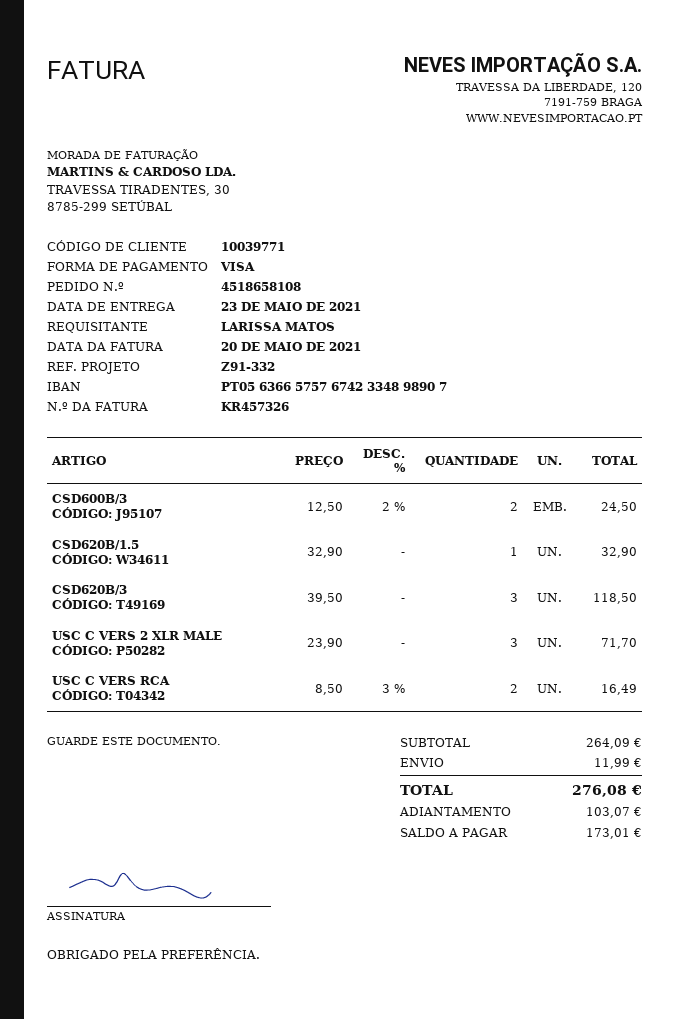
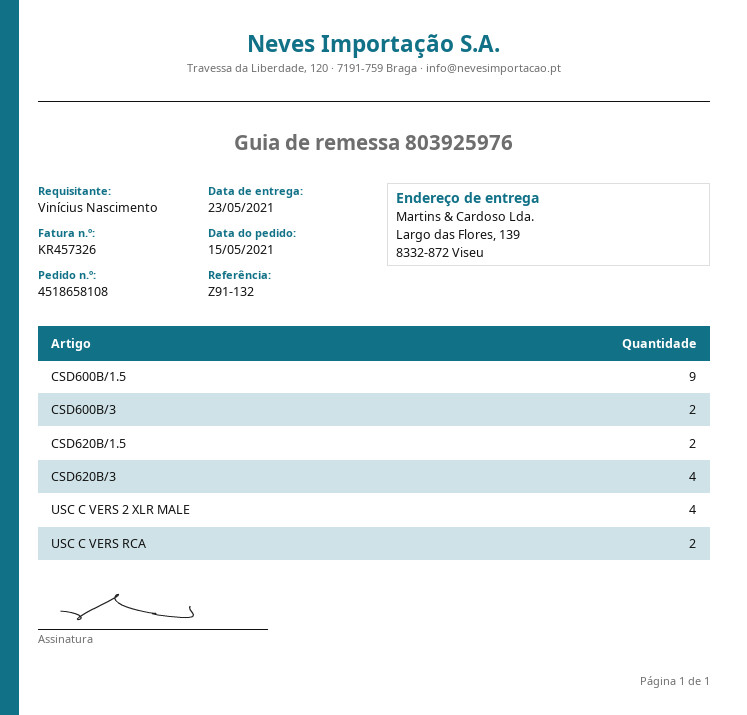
reference: Z91-332 -> Z91-132
ordered by: LARISSA MATOS -> Vinícius Nascimento
CSD620B/1.5: 1 -> 2
CSD620B/3: 3 -> 4
USC C VERS 2 XLR MALE: 3 -> 4
CSD600B/1.5: none -> 9

